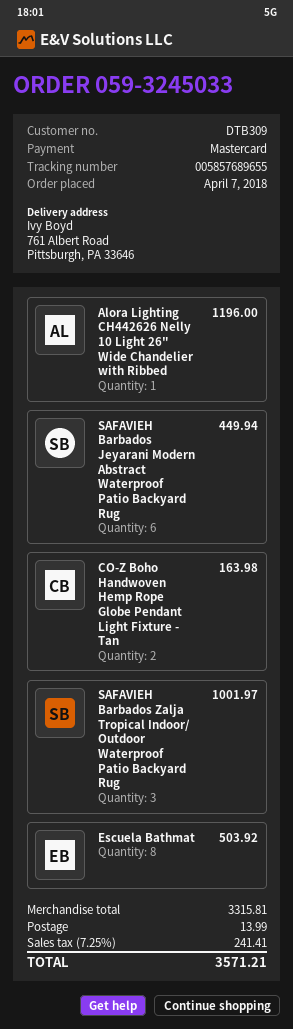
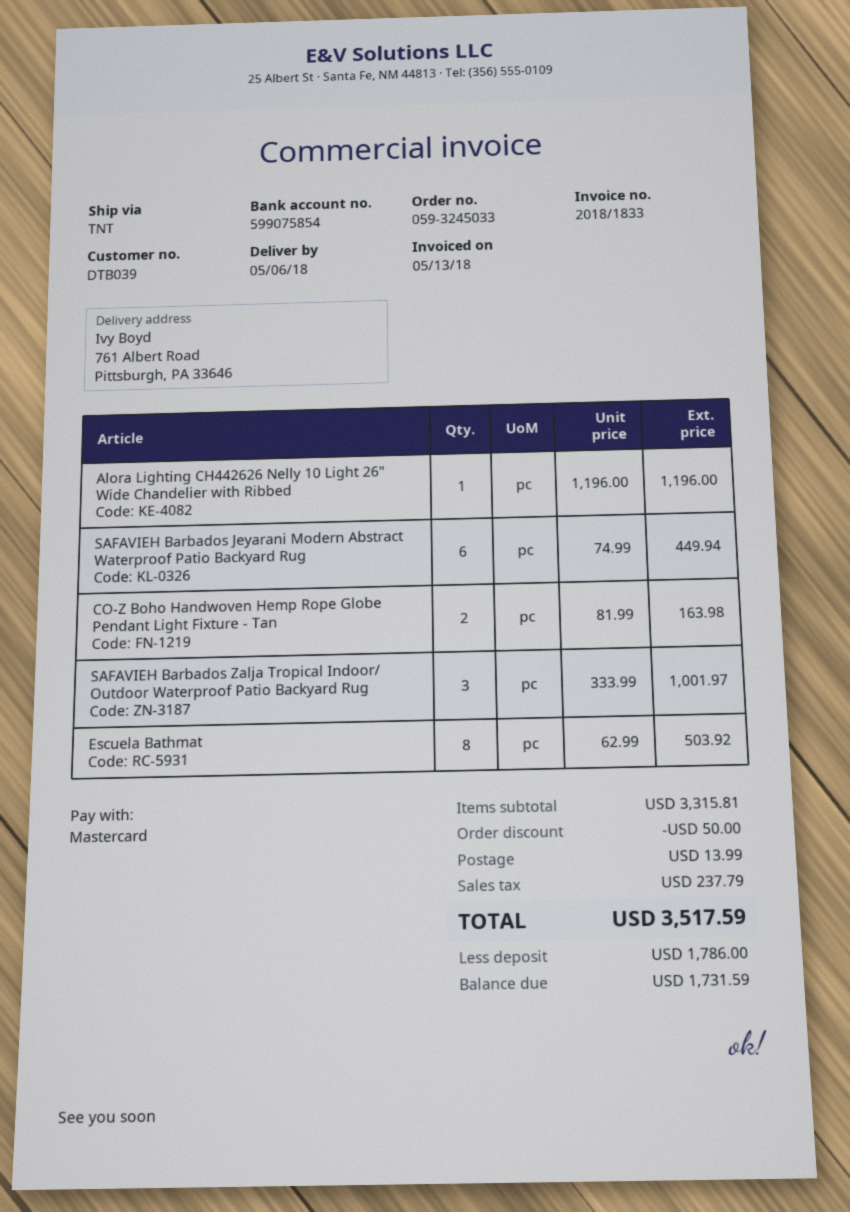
customer number: DTB309 -> DTB039
discount: none -> 50.00
tax: 241.41 -> 237.79
total: 3571.21 -> 3517.59

